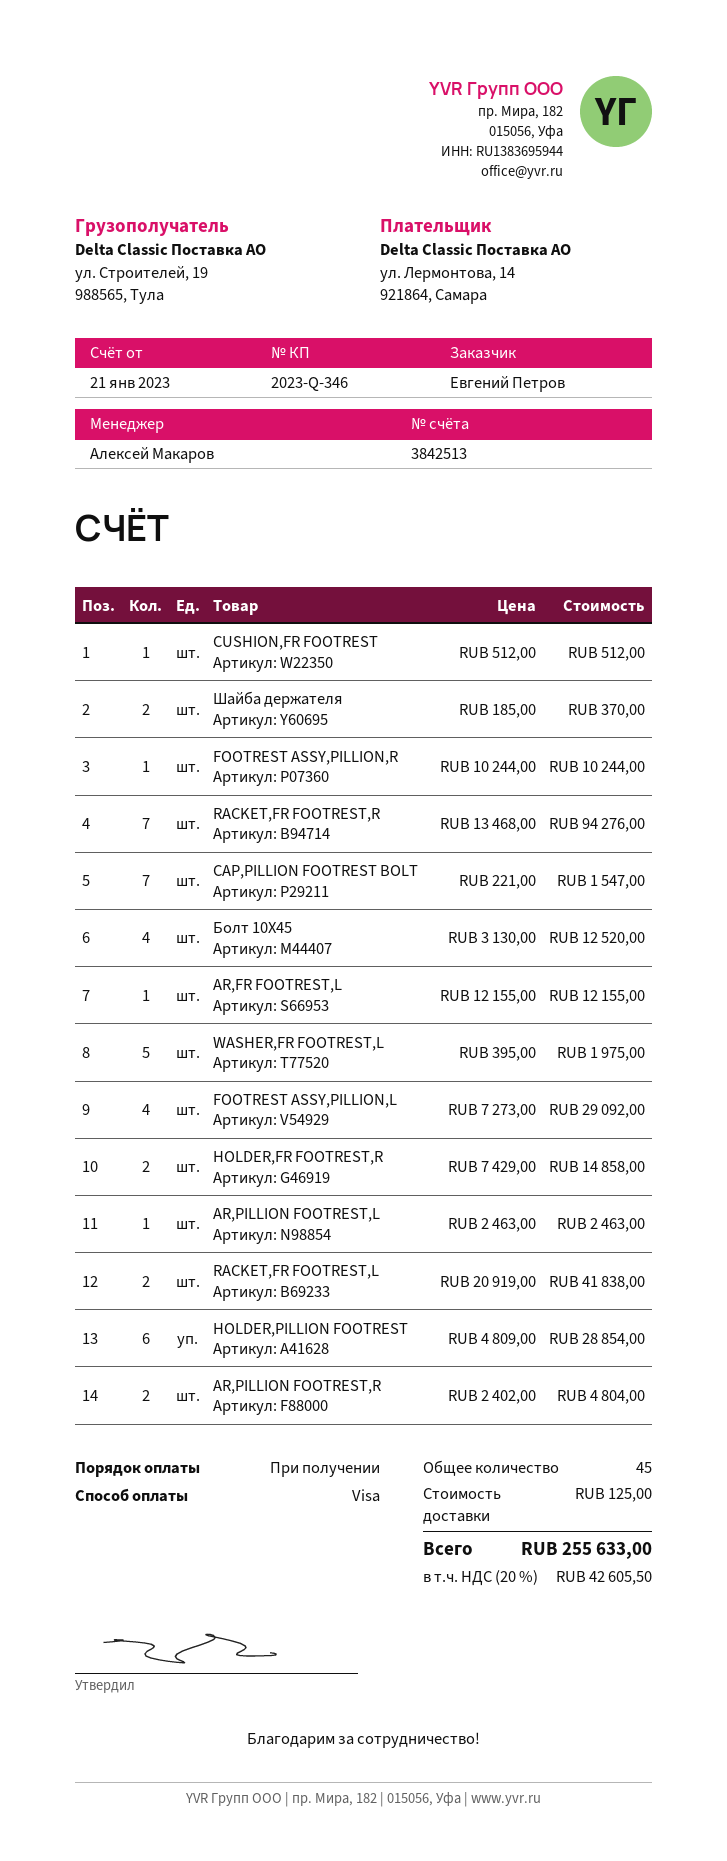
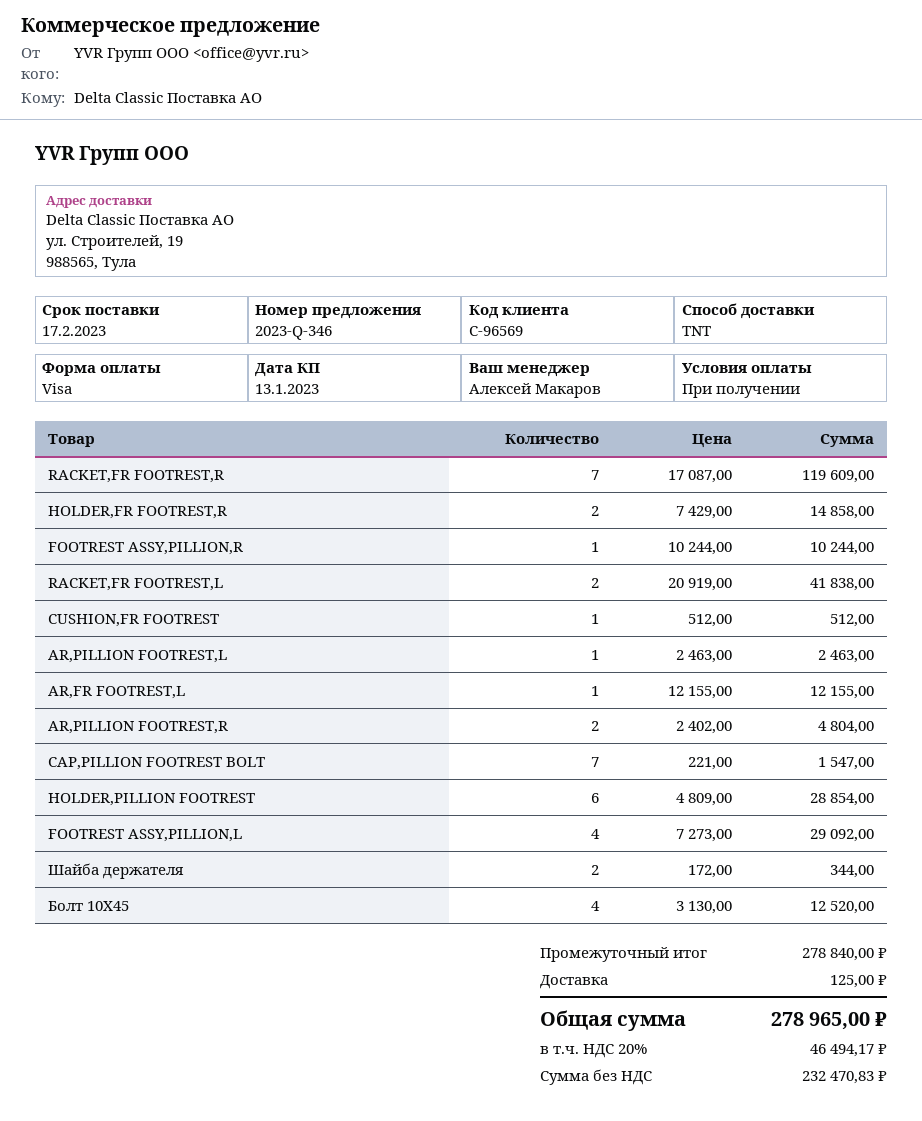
Шайба держателя: 2 x 185.00 = 370.00 -> 2 x 172.00 = 344.00
RACKET,FR FOOTREST,R: 7 x 13468.00 = 94276.00 -> 7 x 17087.00 = 119609.00
WASHER,FR FOOTREST,L: 5 x 395.00 = 1975.00 -> none
tax: 20% = 42605.50 -> 20% = 46494.17
total: 255633.00 -> 278965.00

